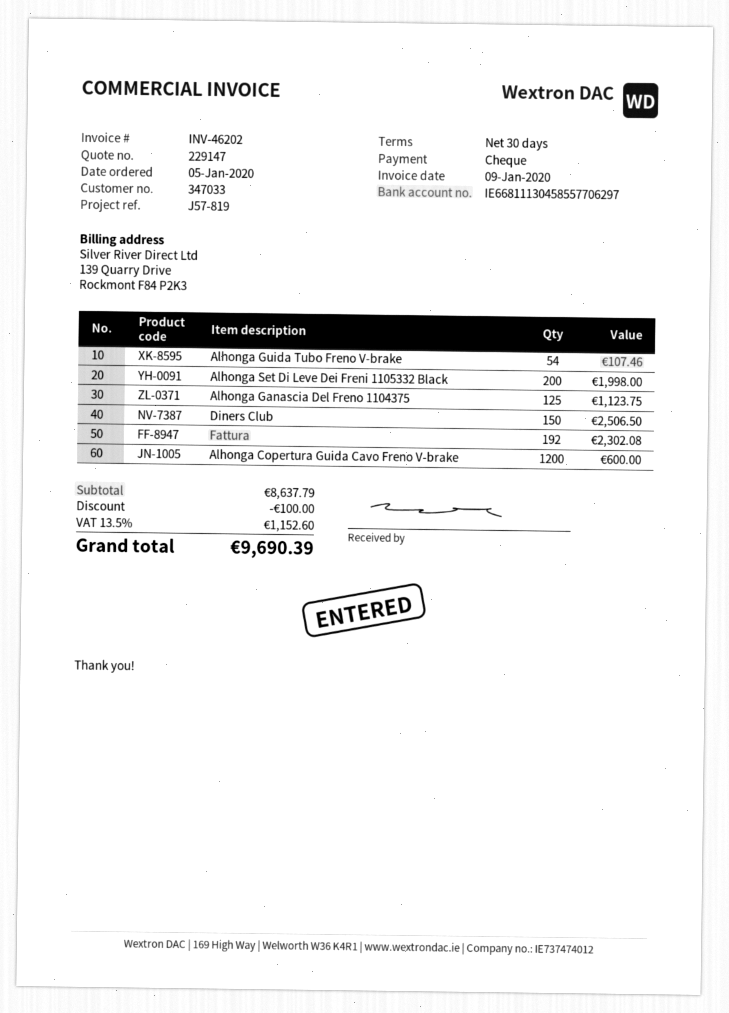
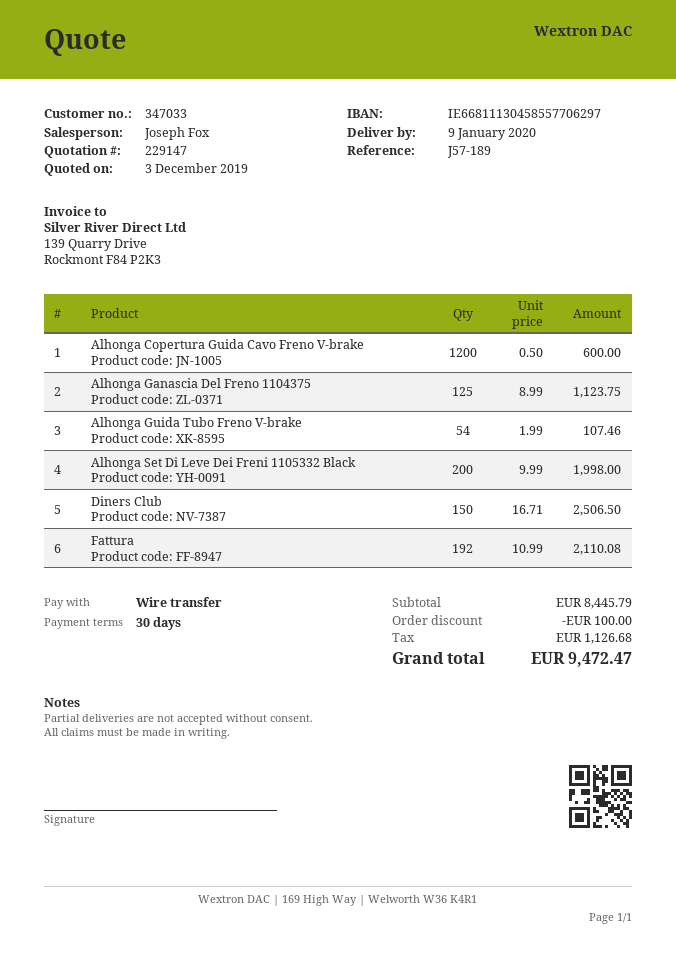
reference: J57-819 -> J57-189
payment method: cheque -> bank transfer
Fattura: 192 for 2302.08 -> 192 for 2110.08
subtotal: 8637.79 -> 8445.79
tax: 1152.60 -> 1126.68
total: 9690.39 -> 9472.47

